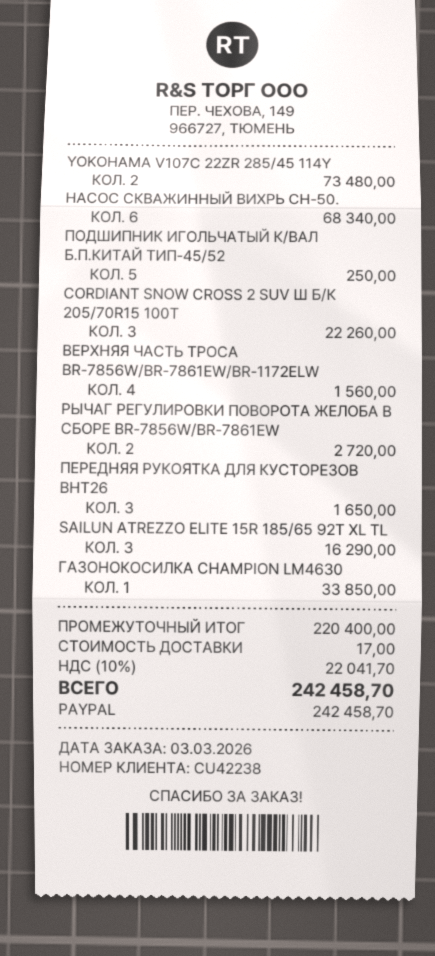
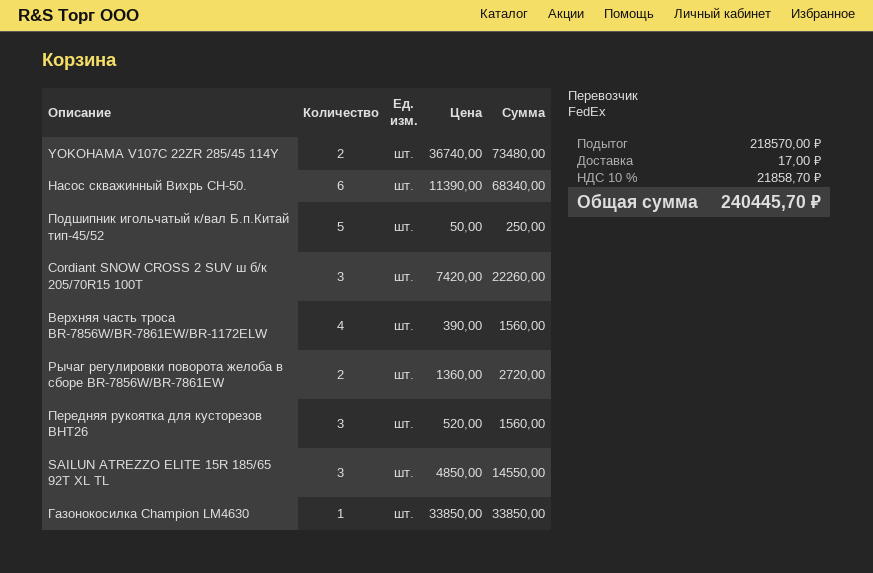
ПЕРЕДНЯЯ РУКОЯТКА ДЛЯ КУСТОРЕЗОВ BHT26: 3 for 1650.00 -> 3 for 1560.00
SAILUN ATREZZO ELITE 15R 185/65 92T XL TL: 3 for 16290.00 -> 3 for 14550.00
subtotal: 220400.00 -> 218570.00
tax: 10% = 22041.70 -> 10% = 21858.70
total: 242458.70 -> 240445.70

